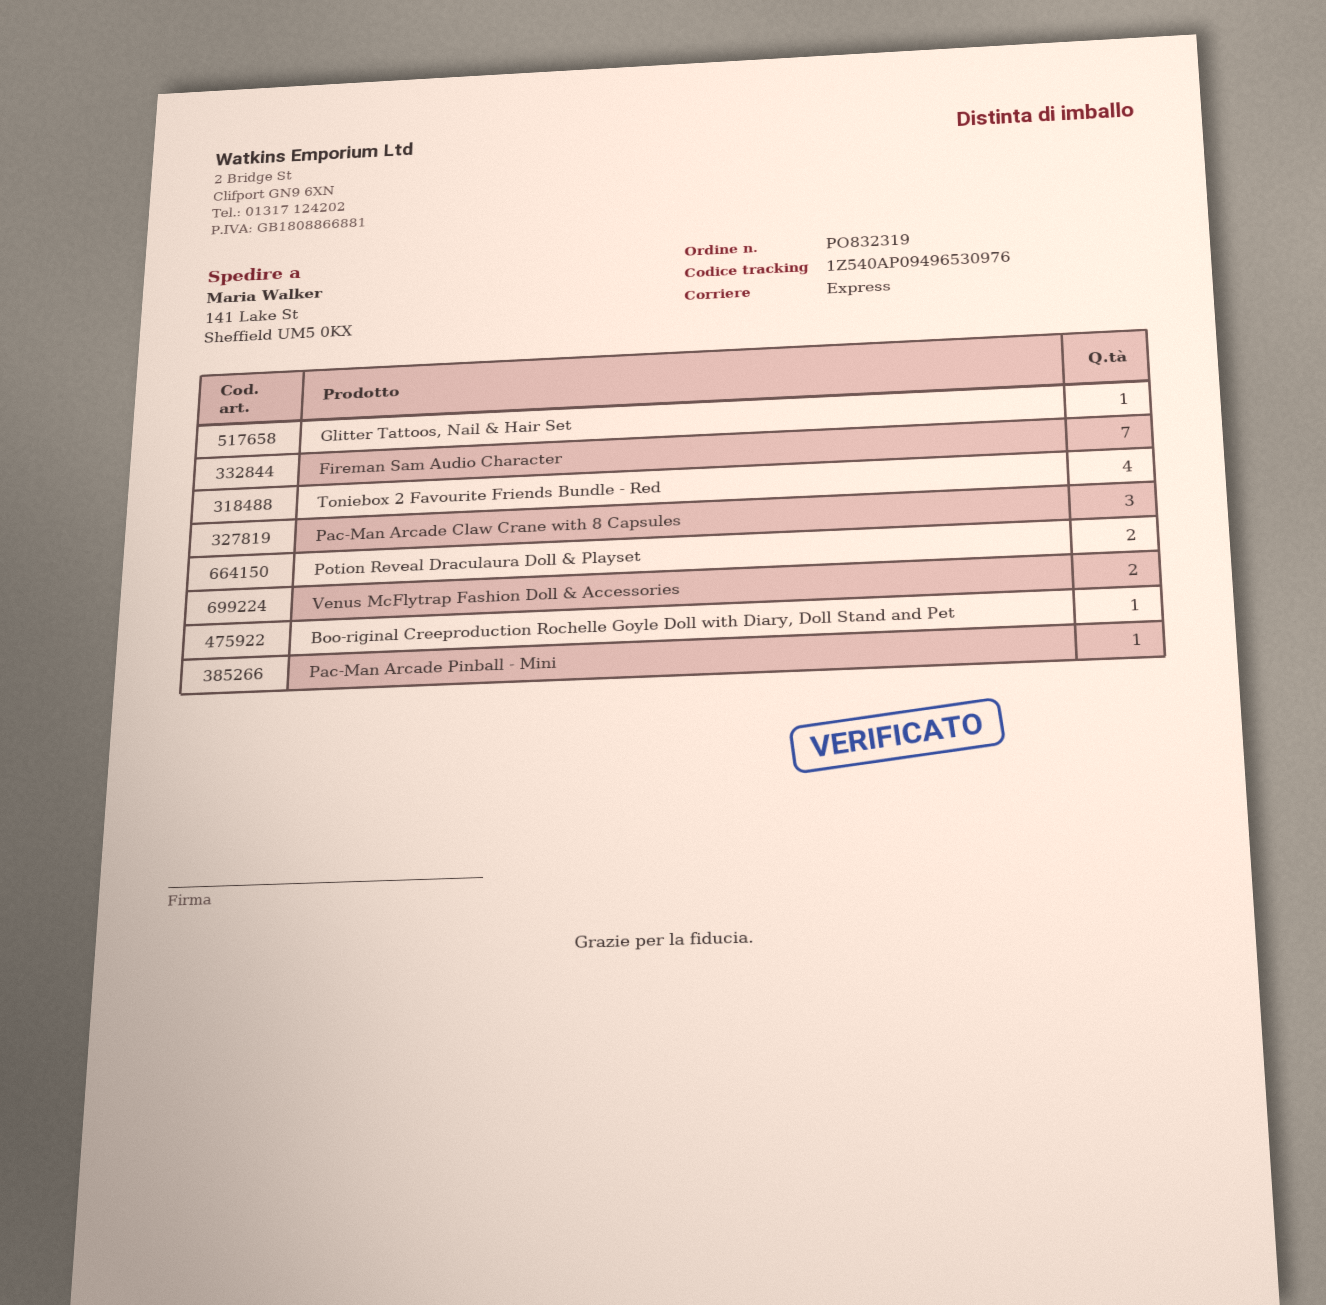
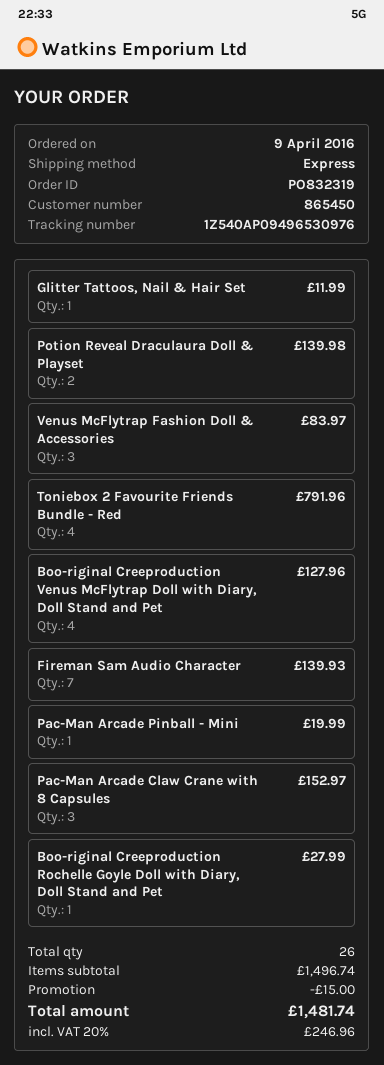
Venus McFlytrap Fashion Doll & Accessories: 2 -> 3
Boo-riginal Creeproduction Venus McFlytrap Doll with Diary, Doll Stand and Pet: none -> 4

